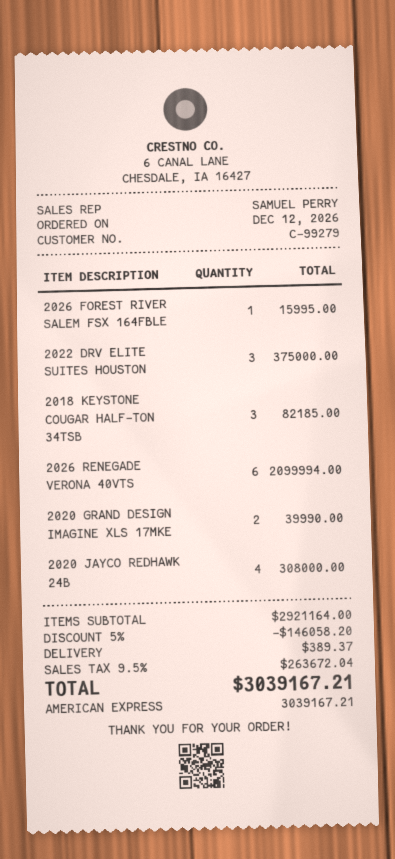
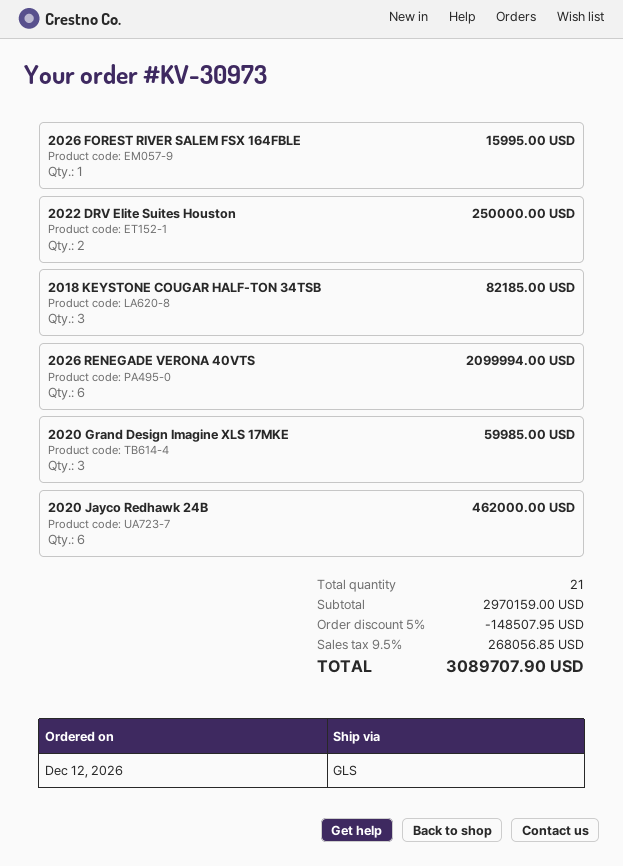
2022 DRV ELITE SUITES HOUSTON: 3 for 375000.00 -> 2 for 250000.00
2020 GRAND DESIGN IMAGINE XLS 17MKE: 2 for 39990.00 -> 3 for 59985.00
2020 JAYCO REDHAWK 24B: 4 for 308000.00 -> 6 for 462000.00
subtotal: 2921164.00 -> 2970159.00
discount: 5% = 146058.20 -> 5% = 148507.95
shipping: 389.37 -> none
tax: 9.5% = 263672.04 -> 9.5% = 268056.85
total: 3039167.21 -> 3089707.90

